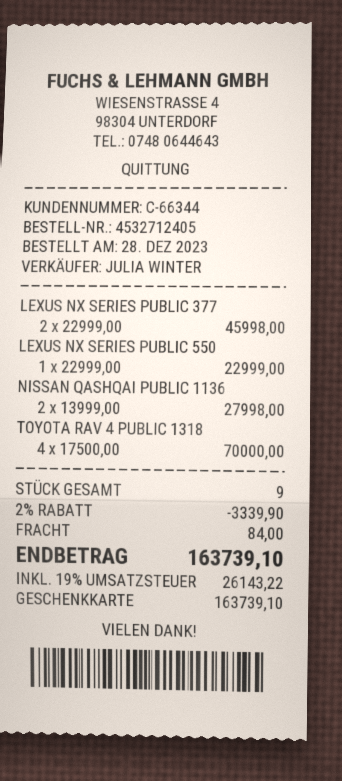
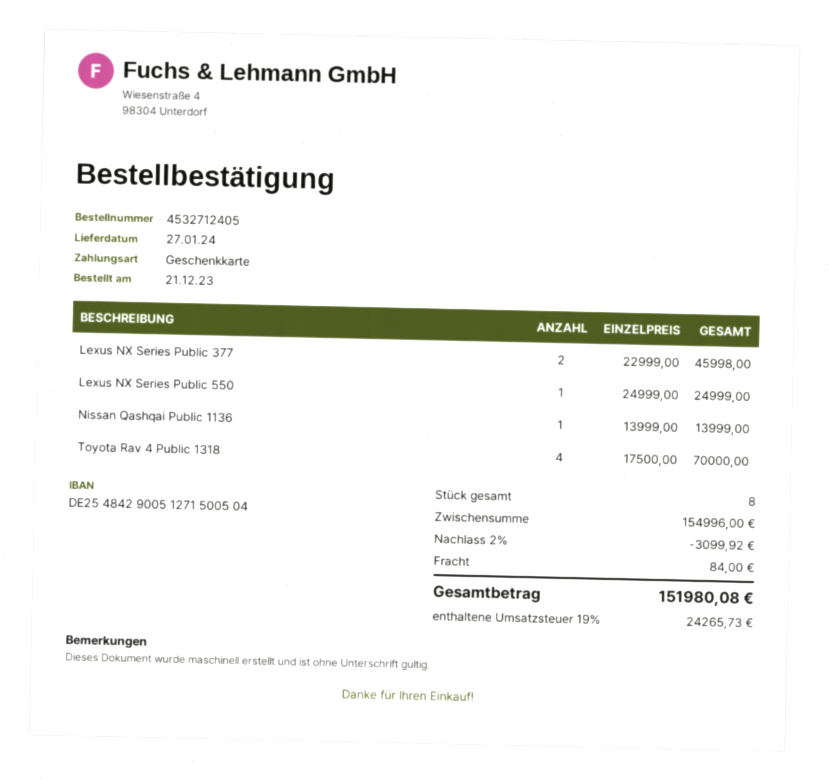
order date: 2023-12-28 -> 2023-12-21
LEXUS NX SERIES PUBLIC 550: 1 x 22999.00 = 22999.00 -> 1 x 24999.00 = 24999.00
NISSAN QASHQAI PUBLIC 1136: 2 x 13999.00 = 27998.00 -> 1 x 13999.00 = 13999.00
total quantity: 9 -> 8
discount: 2% = 3339.90 -> 2% = 3099.92
tax: 19% = 26143.22 -> 19% = 24265.73
total: 163739.10 -> 151980.08

